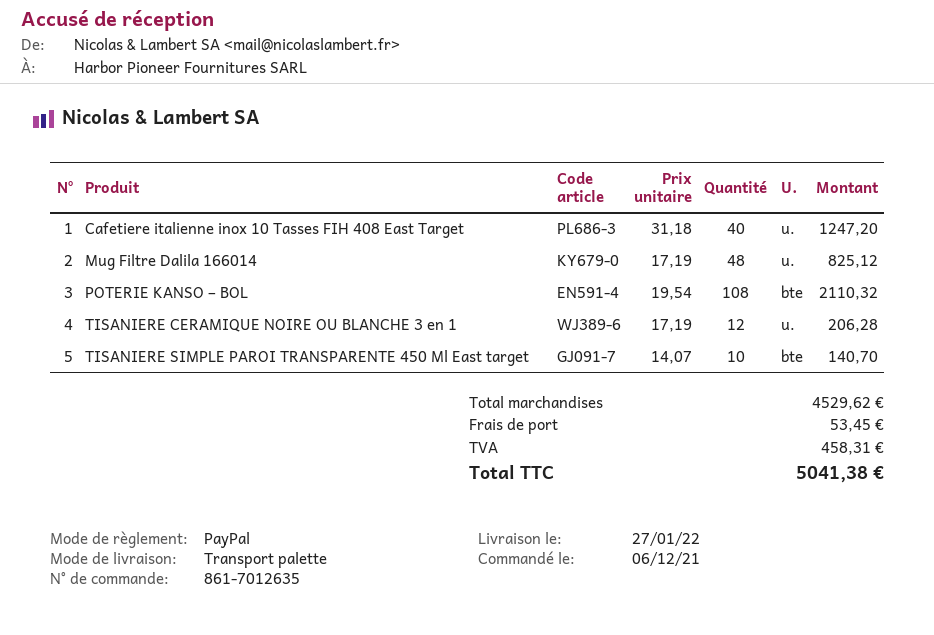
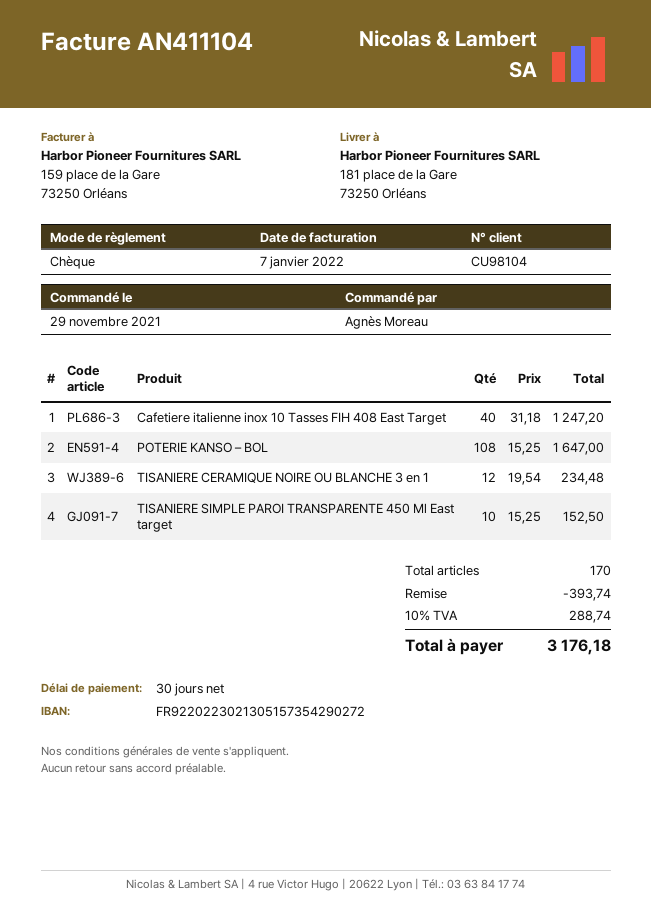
order date: 2021-12-06 -> 2021-11-29
payment method: PayPal -> cheque
Mug Filtre Dalila 166014: 48 x 17.19 = 825.12 -> none
POTERIE KANSO – BOL: 108 x 19.54 = 2110.32 -> 108 x 15.25 = 1647.00
TISANIERE CERAMIQUE NOIRE OU BLANCHE 3 en 1: 12 x 17.19 = 206.28 -> 12 x 19.54 = 234.48
TISANIERE SIMPLE PAROI TRANSPARENTE 450 Ml East target: 10 x 14.07 = 140.70 -> 10 x 15.25 = 152.50
discount: none -> 393.74
shipping: 53.45 -> none
tax: 458.31 -> 288.74
total: 5041.38 -> 3176.18

